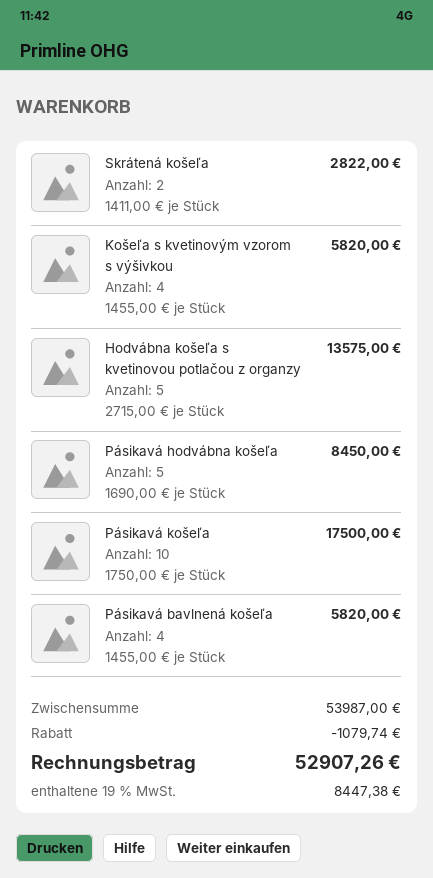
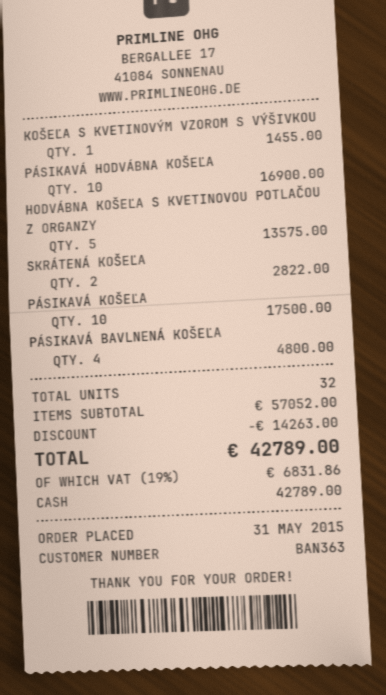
Košeľa s kvetinovým vzorom s výšivkou: 4 for 5820.00 -> 1 for 1455.00
Pásikavá hodvábna košeľa: 5 for 8450.00 -> 10 for 16900.00
Pásikavá bavlnená košeľa: 4 for 5820.00 -> 4 for 4800.00
subtotal: 53987.00 -> 57052.00
discount: 1079.74 -> 14263.00
tax: 19% = 8447.38 -> 19% = 6831.86
total: 52907.26 -> 42789.00

